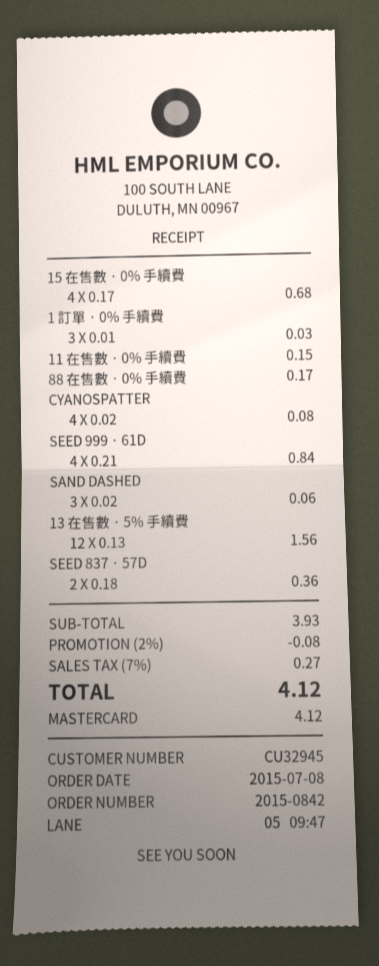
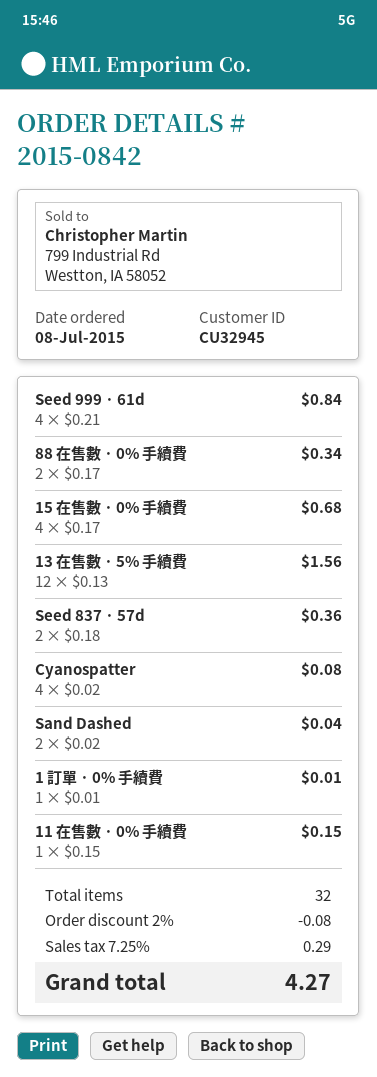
1 訂單 · 0% 手續費: 3 x 0.01 = 0.03 -> 1 x 0.01 = 0.01
88 在售數 · 0% 手續費: 1 x 0.17 = 0.17 -> 2 x 0.17 = 0.34
SAND DASHED: 3 x 0.02 = 0.06 -> 2 x 0.02 = 0.04
tax: 7% = 0.27 -> 7.25% = 0.29
total: 4.12 -> 4.27

